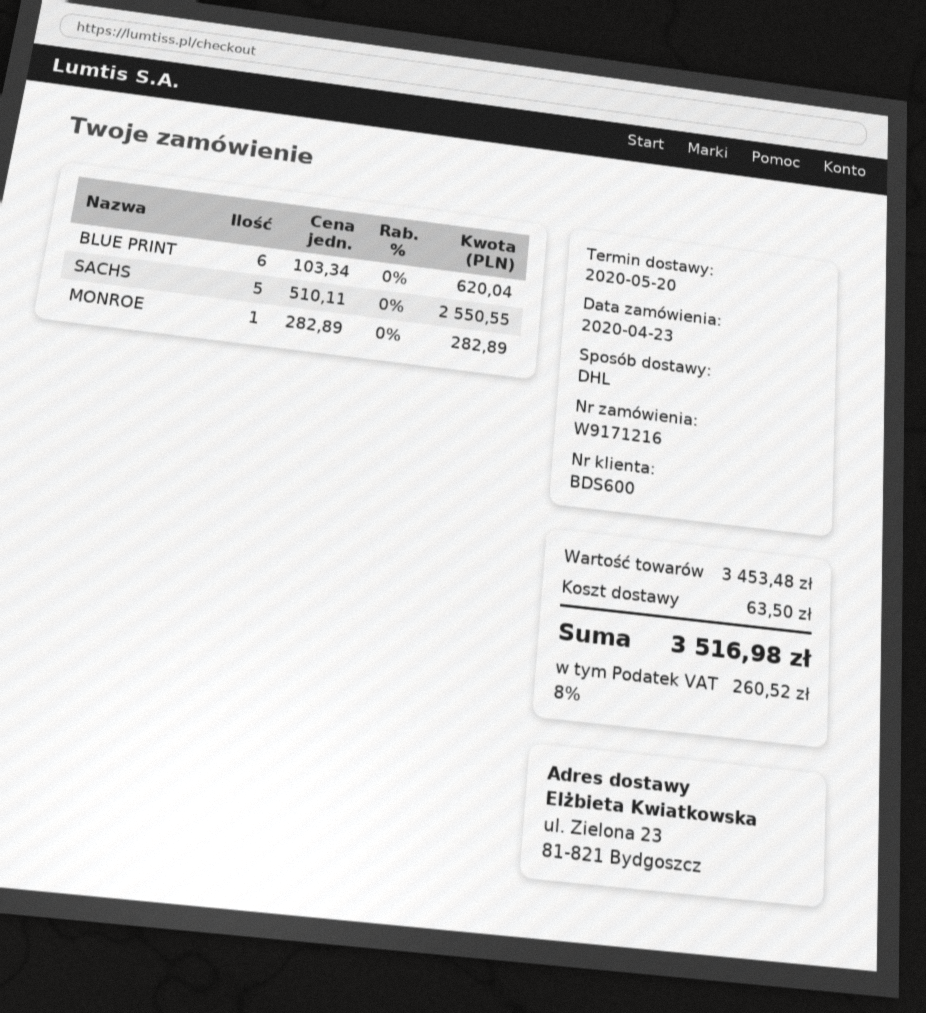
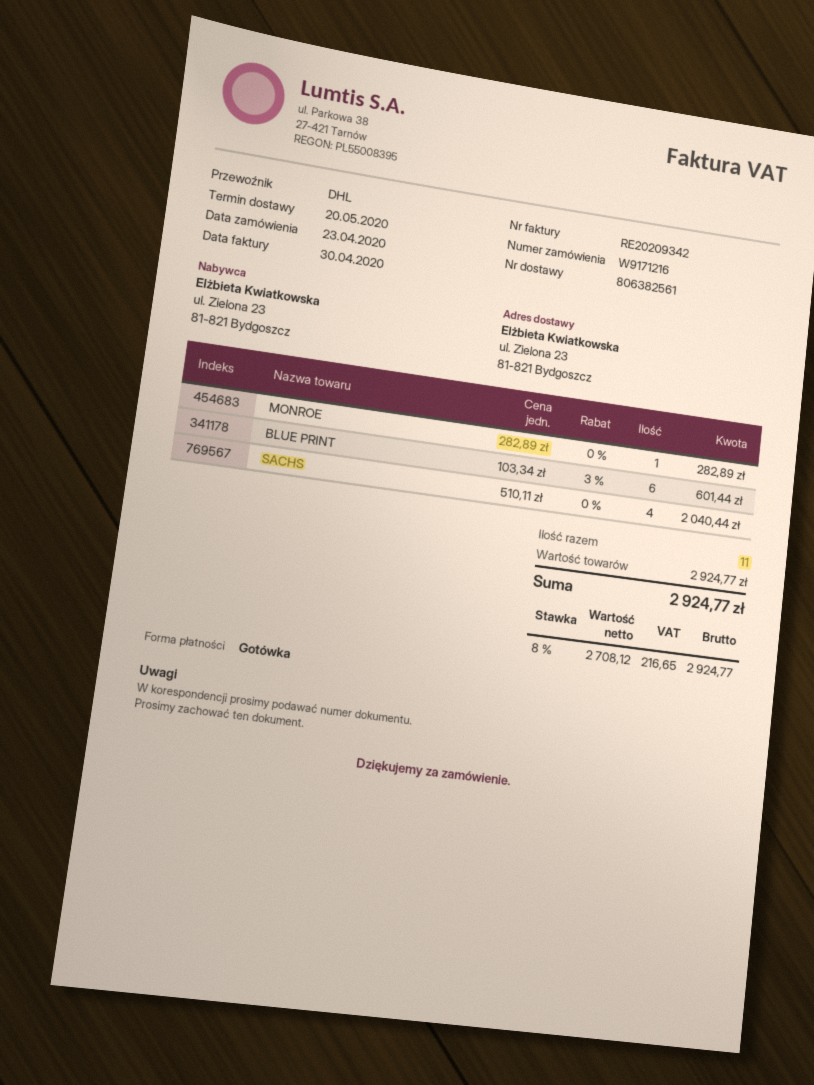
BLUE PRINT: 6 x 103.34 = 620.04 -> 6 x 103.34 - 3% = 601.44
SACHS: 5 x 510.11 = 2550.55 -> 4 x 510.11 = 2040.44
subtotal: 3453.48 -> 2924.77
shipping: 63.50 -> none
tax: 8% = 260.52 -> 8% = 216.65
total: 3516.98 -> 2924.77

